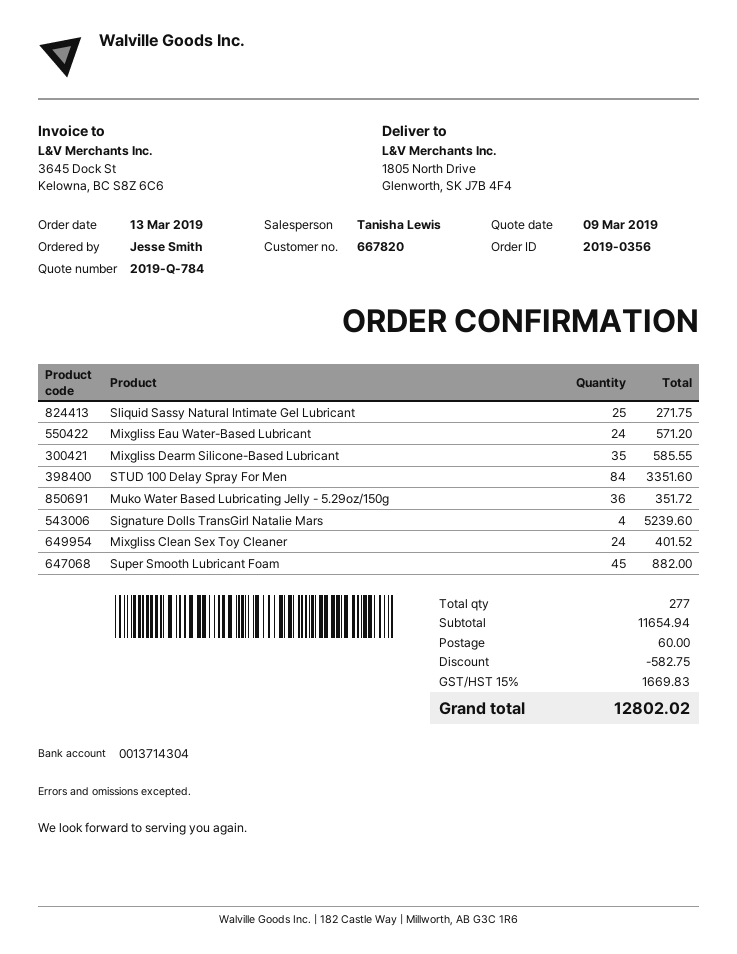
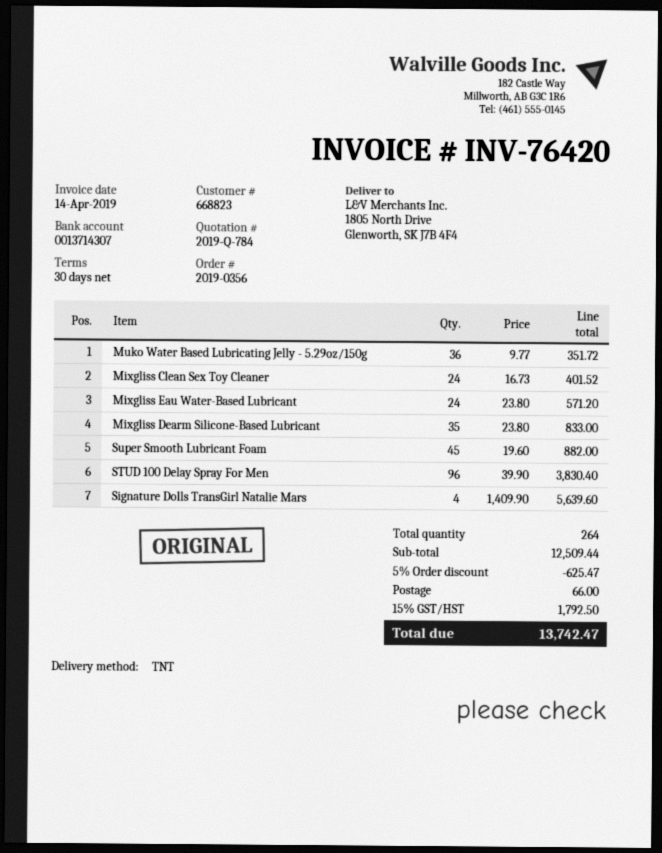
customer number: 667820 -> 668823
bank account: 0013714304 -> 0013714307
Sliquid Sassy Natural Intimate Gel Lubricant: 25 for 271.75 -> none
Mixgliss Dearm Silicone-Based Lubricant: 35 for 585.55 -> 35 for 833.00
STUD 100 Delay Spray For Men: 84 for 3351.60 -> 96 for 3830.40
Signature Dolls TransGirl Natalie Mars: 4 for 5239.60 -> 4 for 5639.60
total quantity: 277 -> 264
subtotal: 11654.94 -> 12509.44
discount: 582.75 -> 625.47
shipping: 60.00 -> 66.00
tax: 15% = 1669.83 -> 15% = 1792.50
total: 12802.02 -> 13742.47

